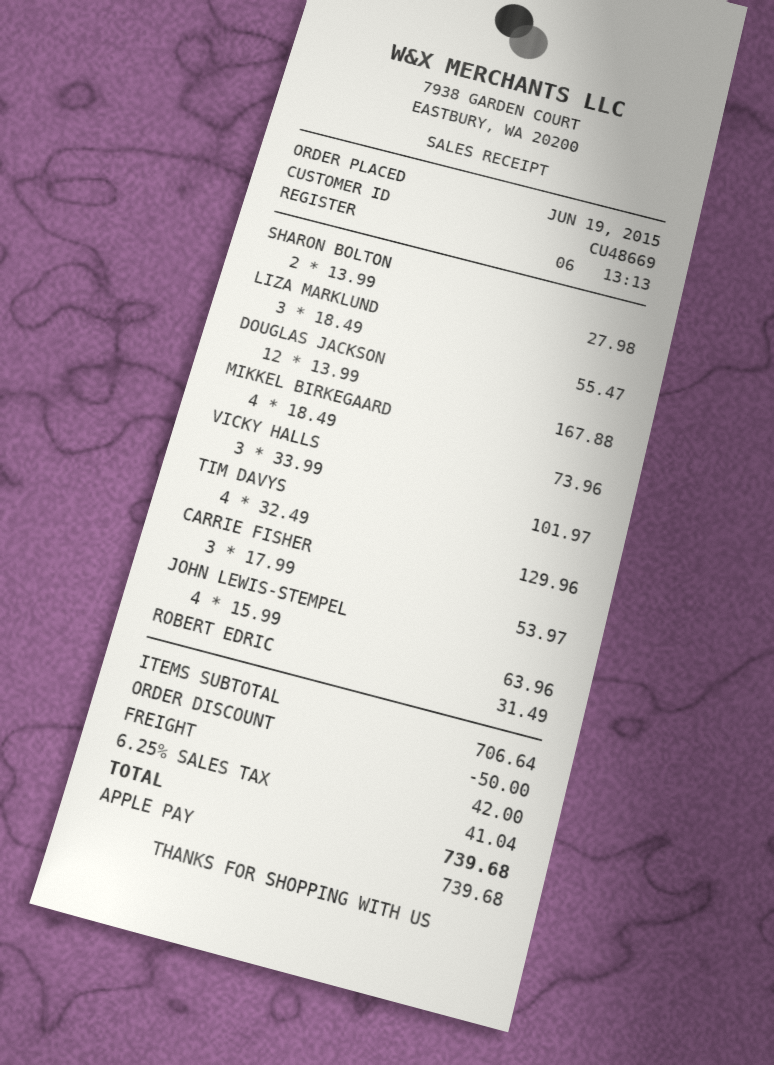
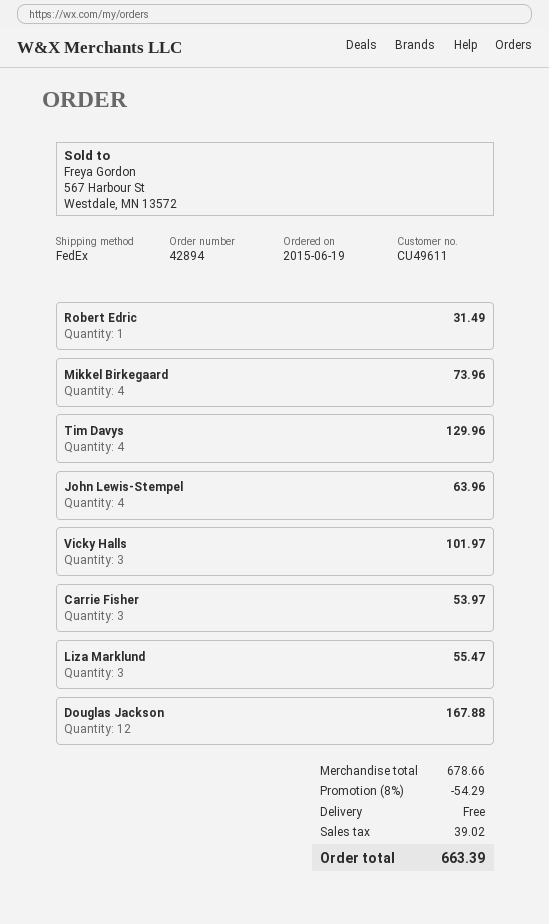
customer number: CU48669 -> CU49611
SHARON BOLTON: 2 for 27.98 -> none
subtotal: 706.64 -> 678.66
discount: 50.00 -> 54.29
shipping: 42.00 -> 0.00
tax: 41.04 -> 39.02
total: 739.68 -> 663.39

